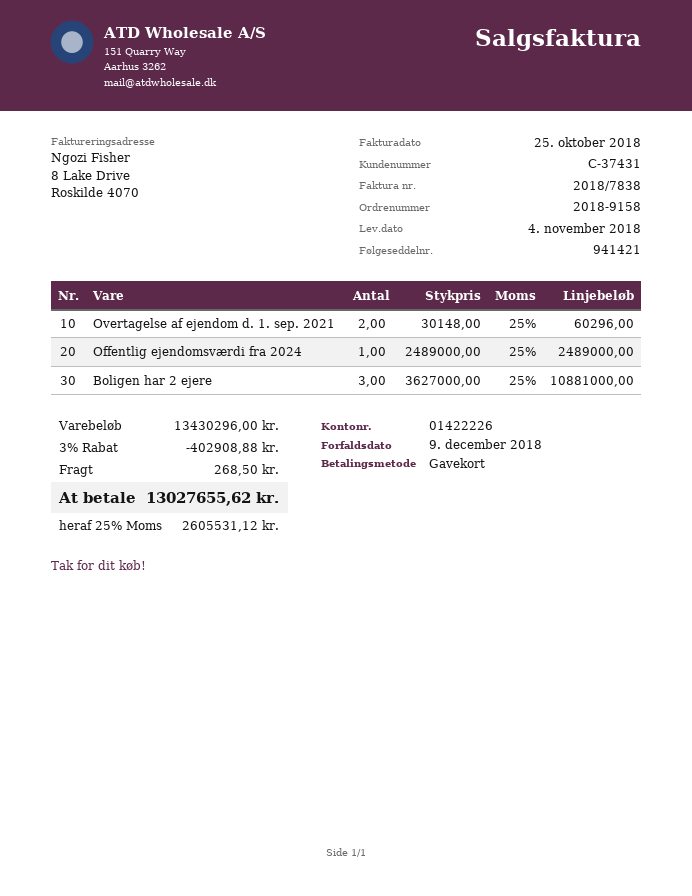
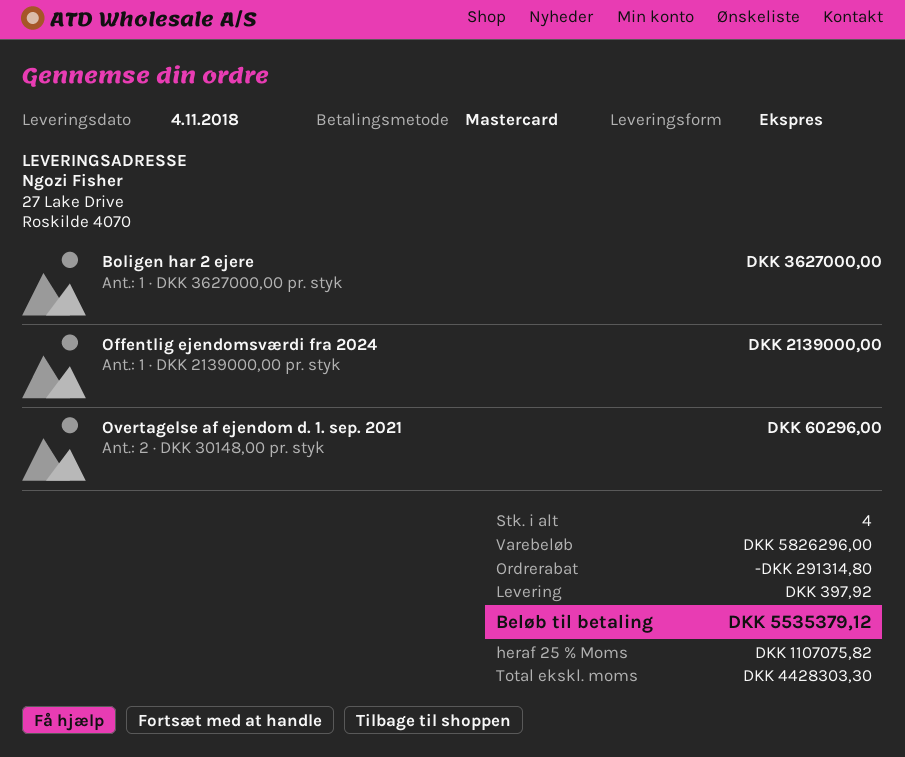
payment method: gift card -> Mastercard
Offentlig ejendomsværdi fra 2024: 1 x 2489000.00 = 2489000.00 -> 1 x 2139000.00 = 2139000.00
Boligen har 2 ejere: 3 x 3627000.00 = 10881000.00 -> 1 x 3627000.00 = 3627000.00
subtotal: 13430296.00 -> 5826296.00
discount: 402908.88 -> 291314.80
shipping: 268.50 -> 397.92
tax: 25% = 2605531.12 -> 25% = 1107075.82
total: 13027655.62 -> 5535379.12

